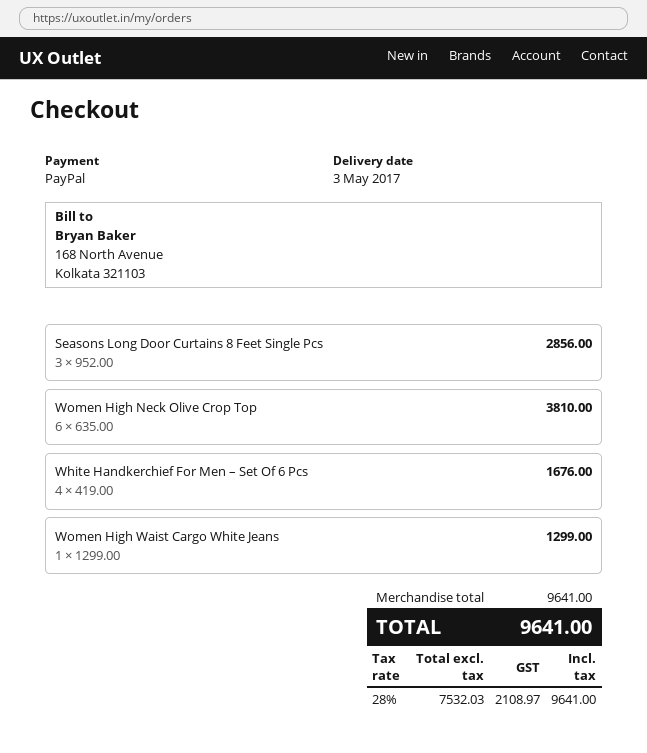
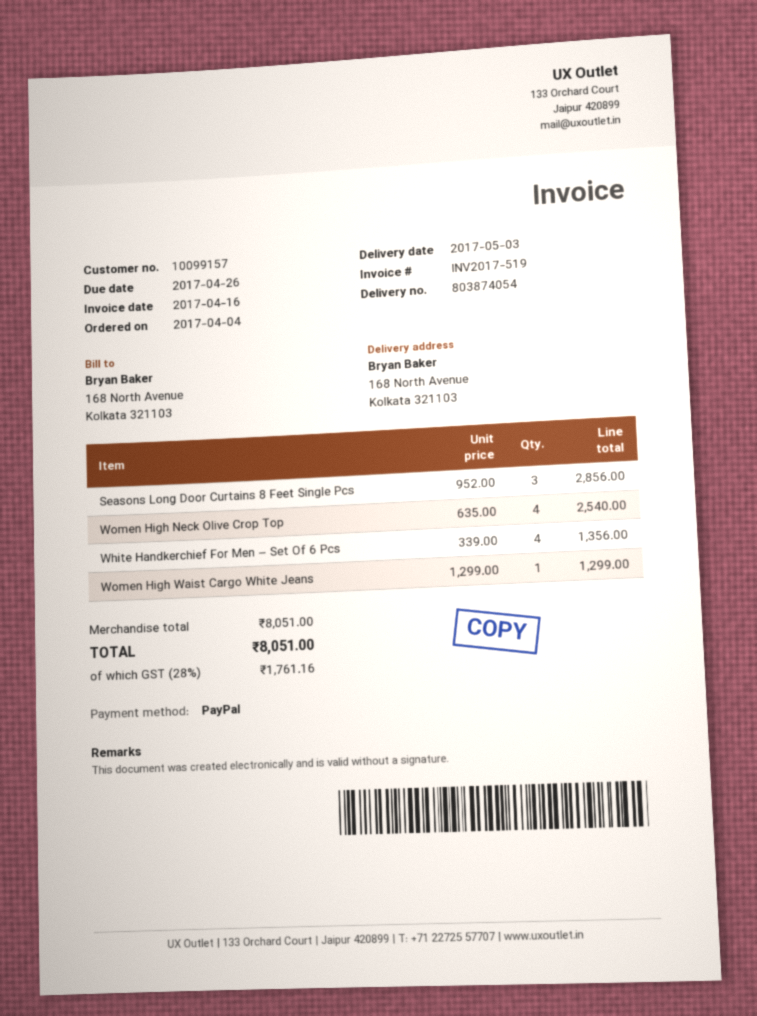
Women High Neck Olive Crop Top: 6 x 635.00 = 3810.00 -> 4 x 635.00 = 2540.00
White Handkerchief For Men – Set Of 6 Pcs: 4 x 419.00 = 1676.00 -> 4 x 339.00 = 1356.00
subtotal: 9641.00 -> 8051.00
tax: 28% = 2108.97 -> 28% = 1761.16
total: 9641.00 -> 8051.00

